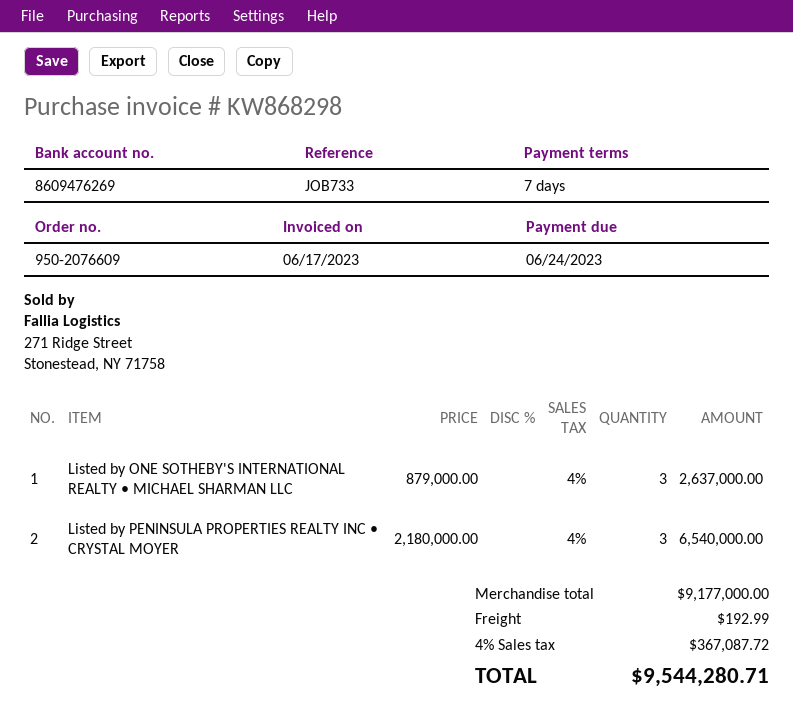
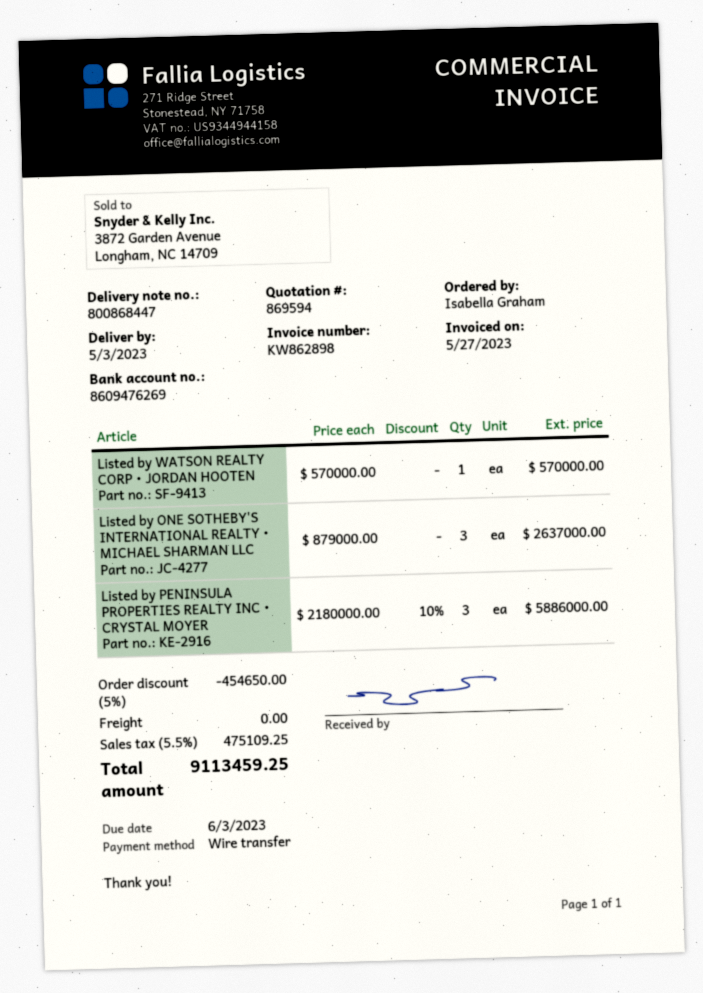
invoice number: KW868298 -> KW862898
invoice date: 2023-06-17 -> 2023-05-27
due date: 2023-06-24 -> 2023-06-03
Listed by PENINSULA PROPERTIES REALTY INC • CRYSTAL MOYER: 3 x 2180000.00 = 6540000.00 -> 3 x 2180000.00 - 10% = 5886000.00
Listed by WATSON REALTY CORP • JORDAN HOOTEN: none -> 1 x 570000.00 = 570000.00
discount: none -> 5% = 454650.00
shipping: 192.99 -> 0.00
tax: 4% = 367087.72 -> 5.5% = 475109.25
total: 9544280.71 -> 9113459.25

